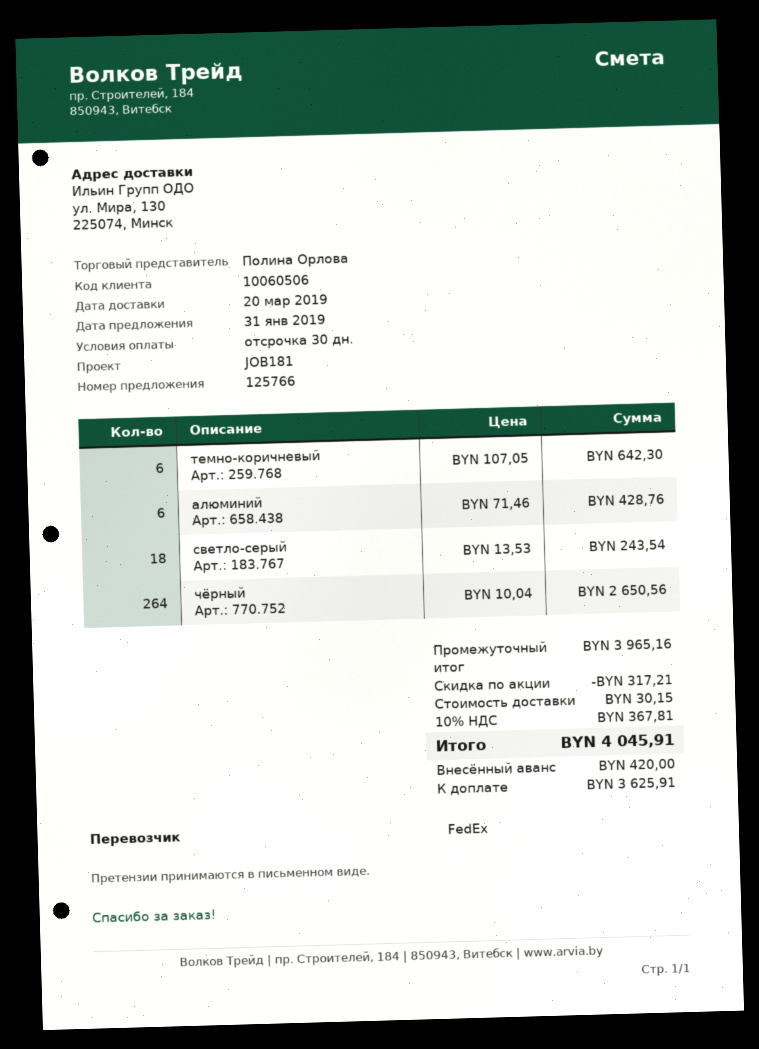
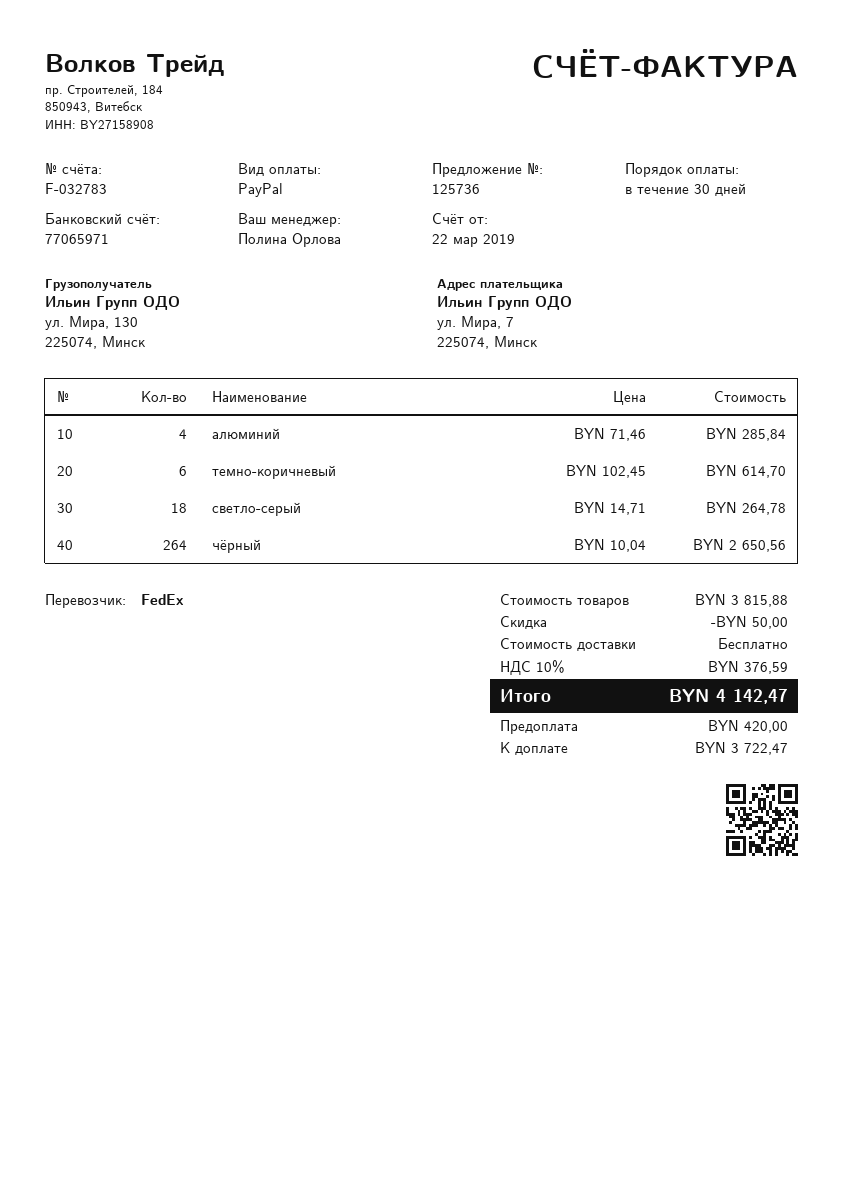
quote number: 125766 -> 125736
темно-коричневый: 6 x 107.05 = 642.30 -> 6 x 102.45 = 614.70
алюминий: 6 x 71.46 = 428.76 -> 4 x 71.46 = 285.84
светло-серый: 18 x 13.53 = 243.54 -> 18 x 14.71 = 264.78
subtotal: 3965.16 -> 3815.88
discount: 317.21 -> 50.00
shipping: 30.15 -> 0.00
tax: 10% = 367.81 -> 10% = 376.59
total: 4045.91 -> 4142.47
balance: 3625.91 -> 3722.47

